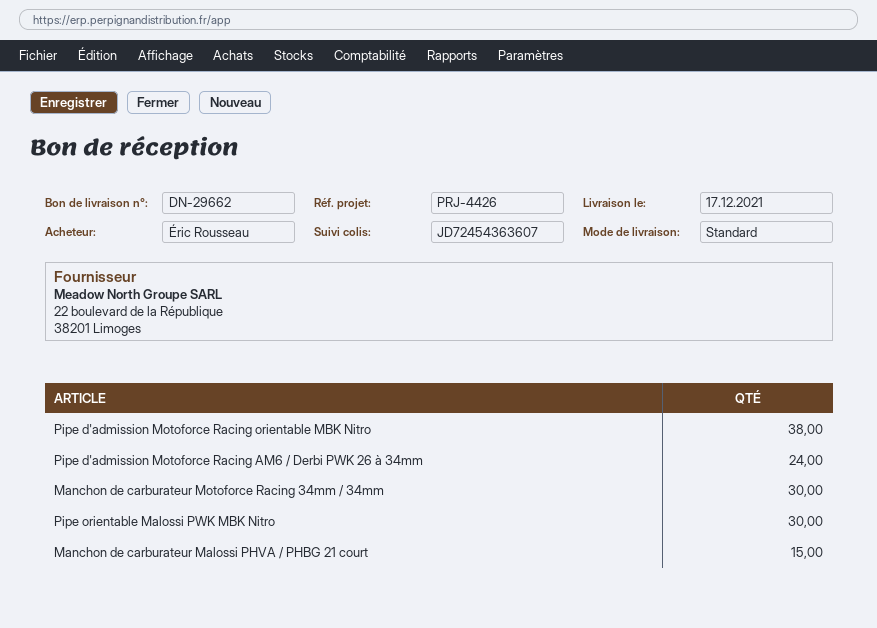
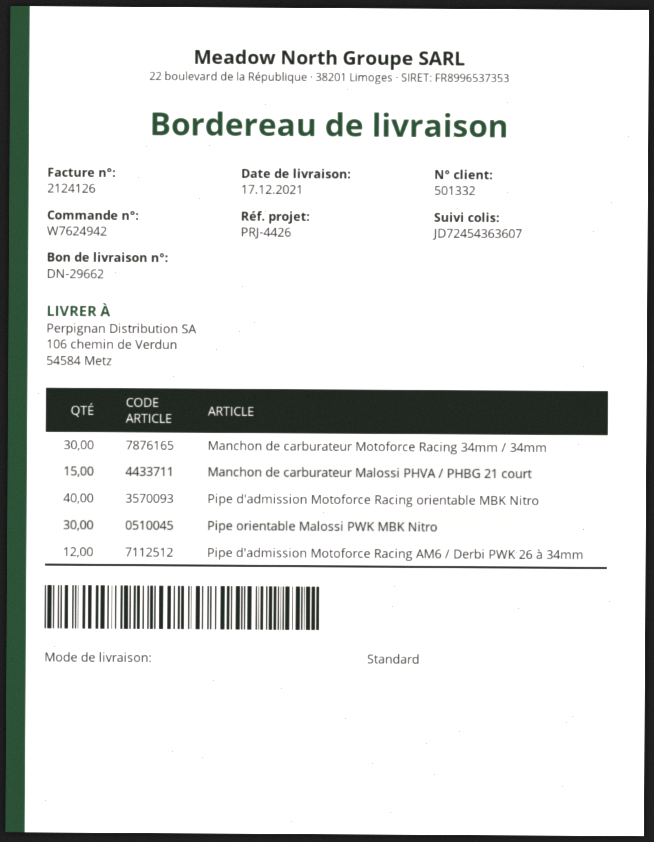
Pipe d'admission Motoforce Racing orientable MBK Nitro: 38 -> 40
Pipe d'admission Motoforce Racing AM6 / Derbi PWK 26 à 34mm: 24 -> 12

